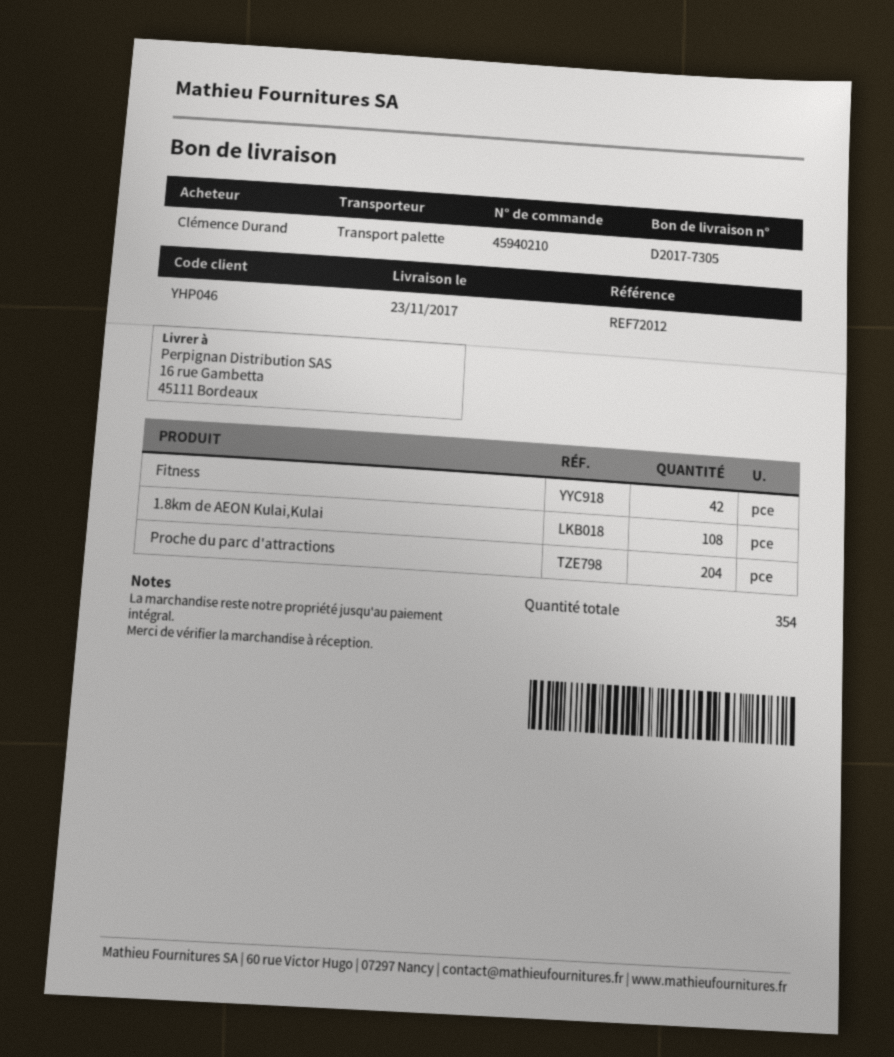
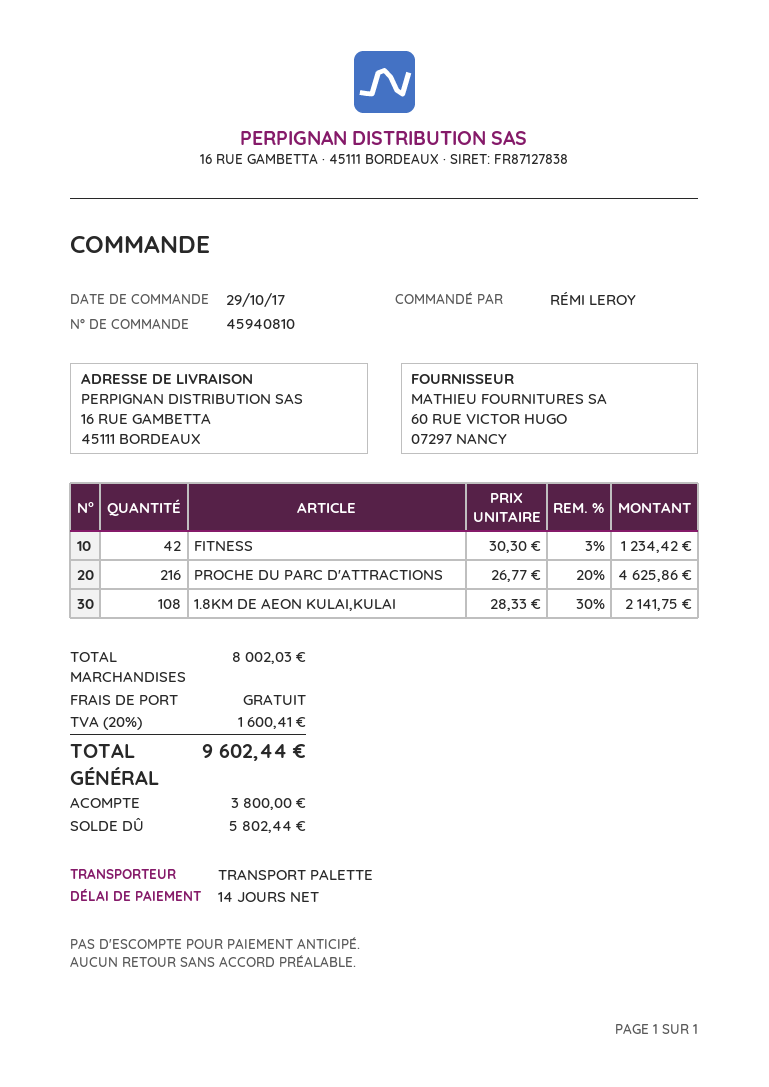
order number: 45940210 -> 45940810
ordered by: Clémence Durand -> RÉMI LEROY
Proche du parc d'attractions: 204 -> 216

